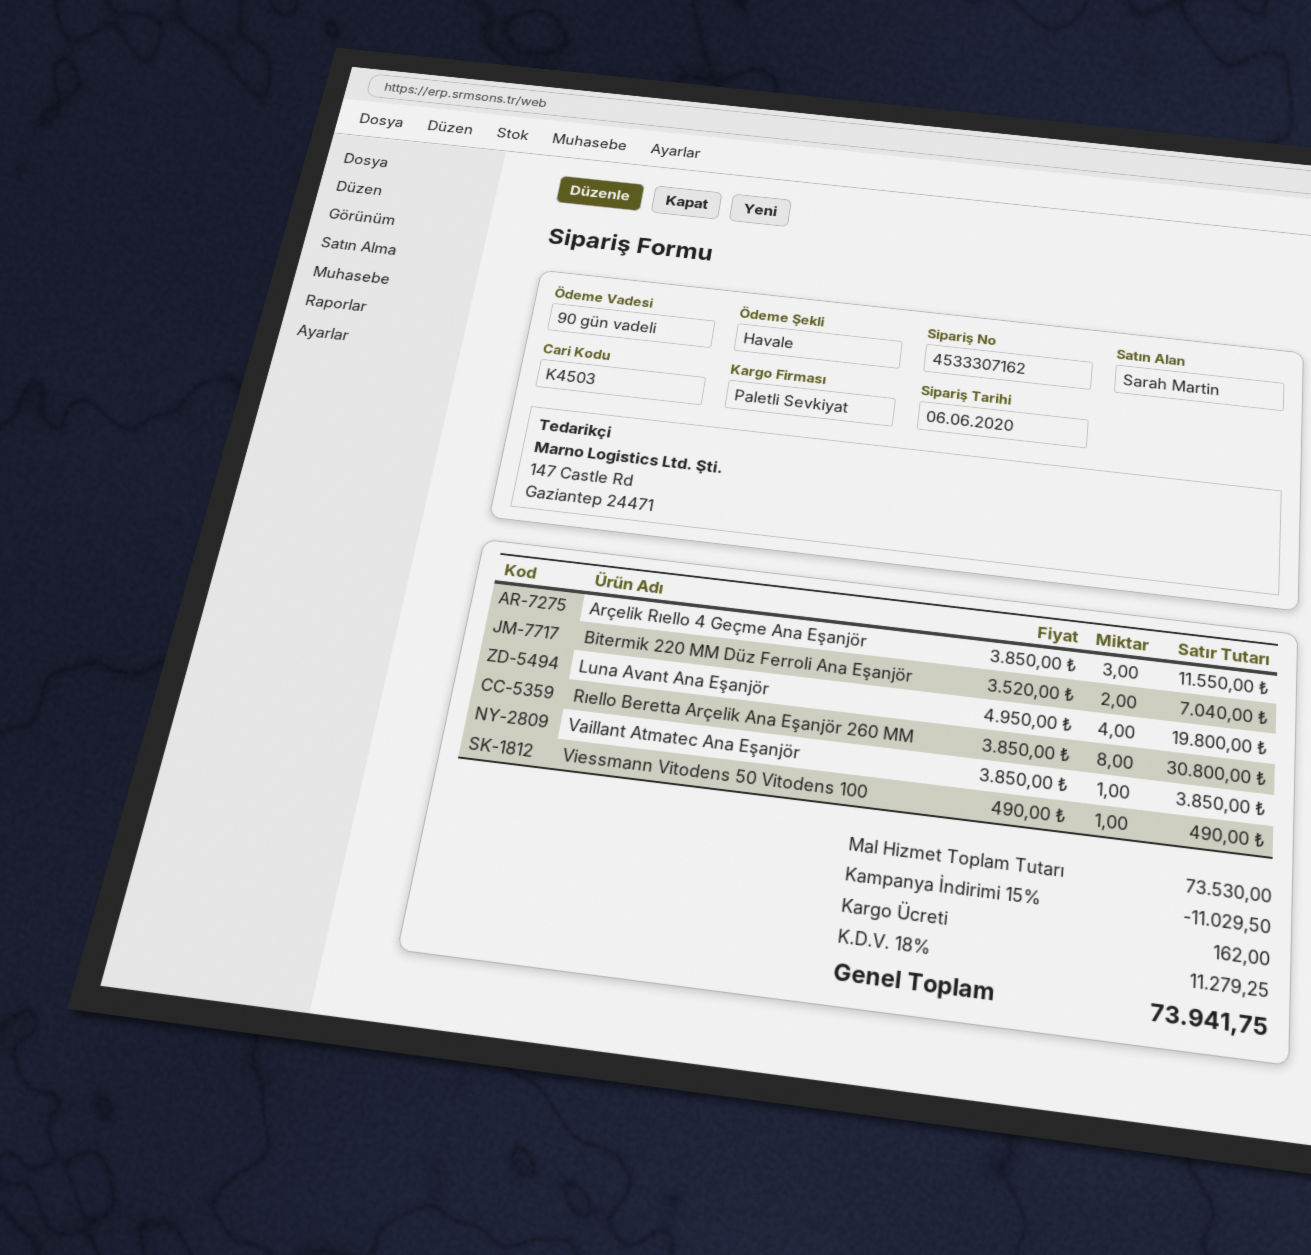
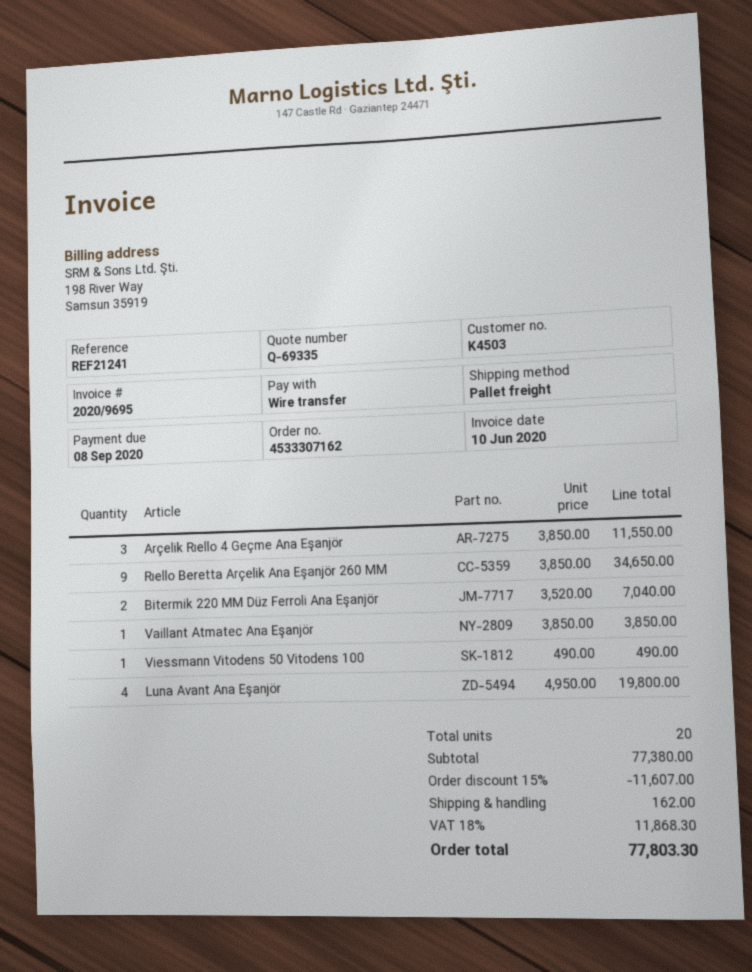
Rıello Beretta Arçelik Ana Eşanjör 260 MM: 8 x 3850.00 = 30800.00 -> 9 x 3850.00 = 34650.00
subtotal: 73530.00 -> 77380.00
discount: 15% = 11029.50 -> 15% = 11607.00
tax: 18% = 11279.25 -> 18% = 11868.30
total: 73941.75 -> 77803.30

